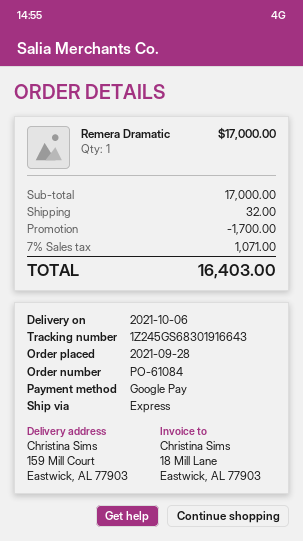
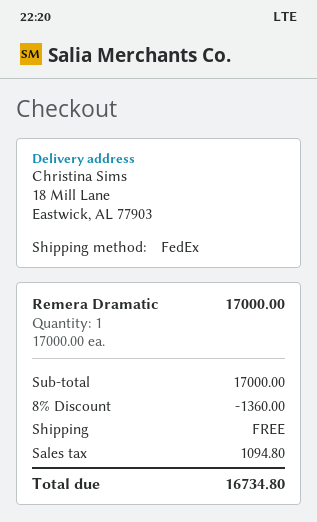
shipping method: express -> FedEx
ship to: 159 Mill Court, Eastwick, AL 77903 -> 18 Mill Lane, Eastwick, AL 77903
discount: 1700.00 -> 1360.00
shipping: 32.00 -> 0.00
tax: 1071.00 -> 1094.80
total: 16403.00 -> 16734.80

